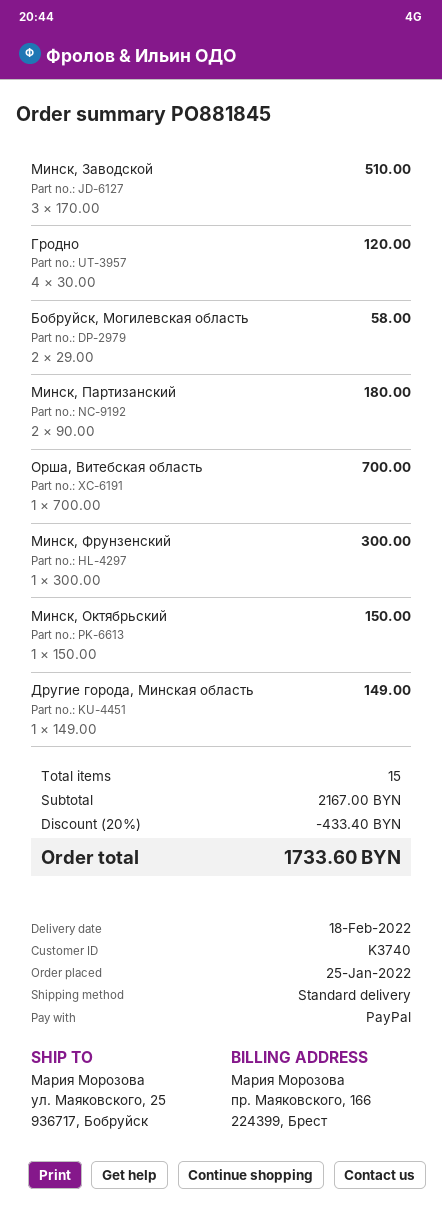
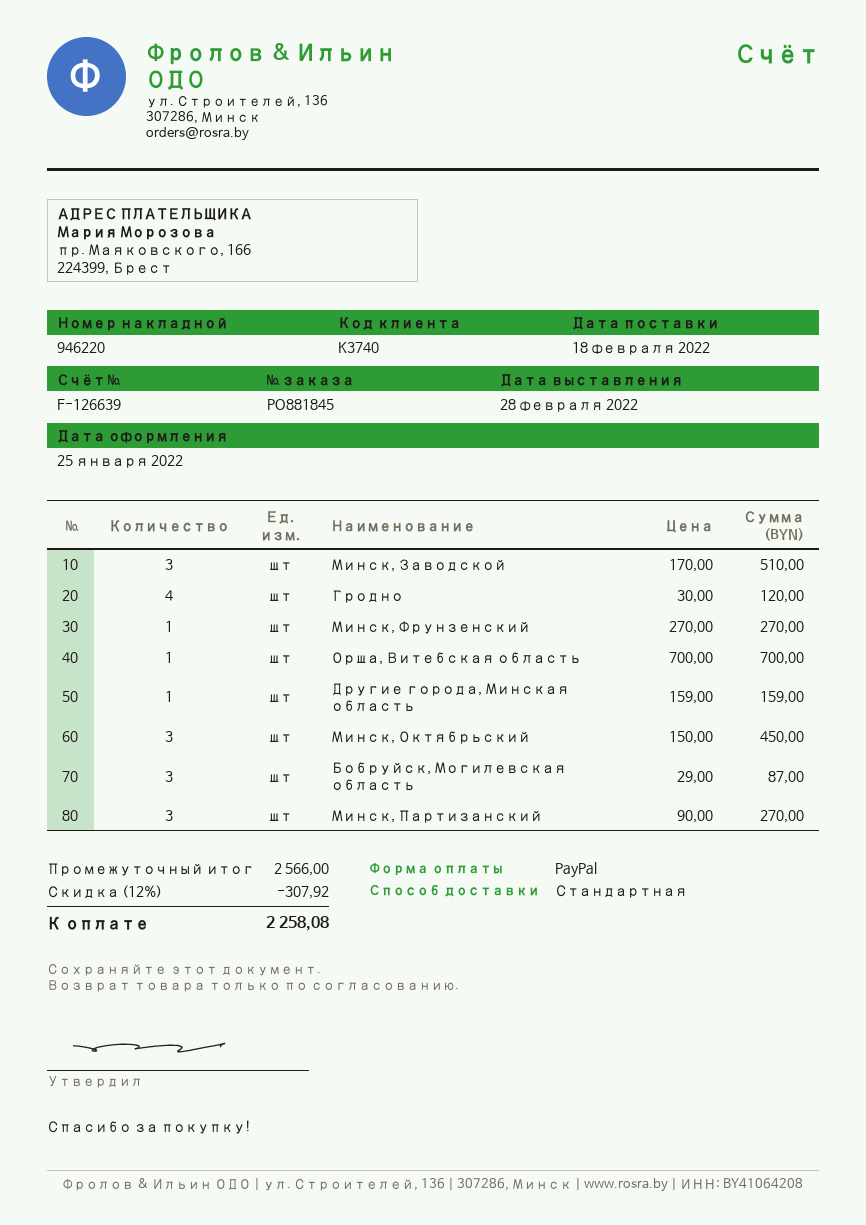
Бобруйск, Могилевская область: 2 x 29.00 = 58.00 -> 3 x 29.00 = 87.00
Минск, Партизанский: 2 x 90.00 = 180.00 -> 3 x 90.00 = 270.00
Минск, Фрунзенский: 1 x 300.00 = 300.00 -> 1 x 270.00 = 270.00
Минск, Октябрьский: 1 x 150.00 = 150.00 -> 3 x 150.00 = 450.00
Другие города, Минская область: 1 x 149.00 = 149.00 -> 1 x 159.00 = 159.00
subtotal: 2167.00 -> 2566.00
discount: 20% = 433.40 -> 12% = 307.92
total: 1733.60 -> 2258.08

